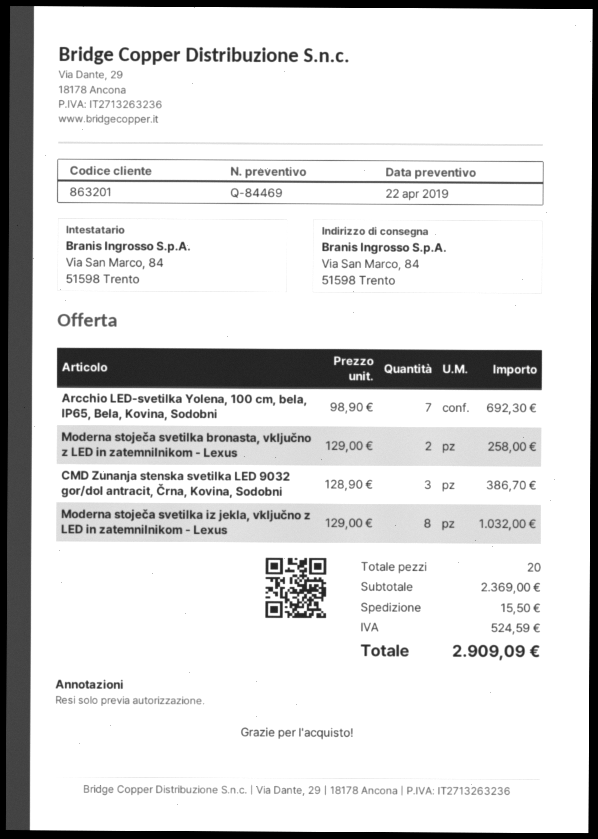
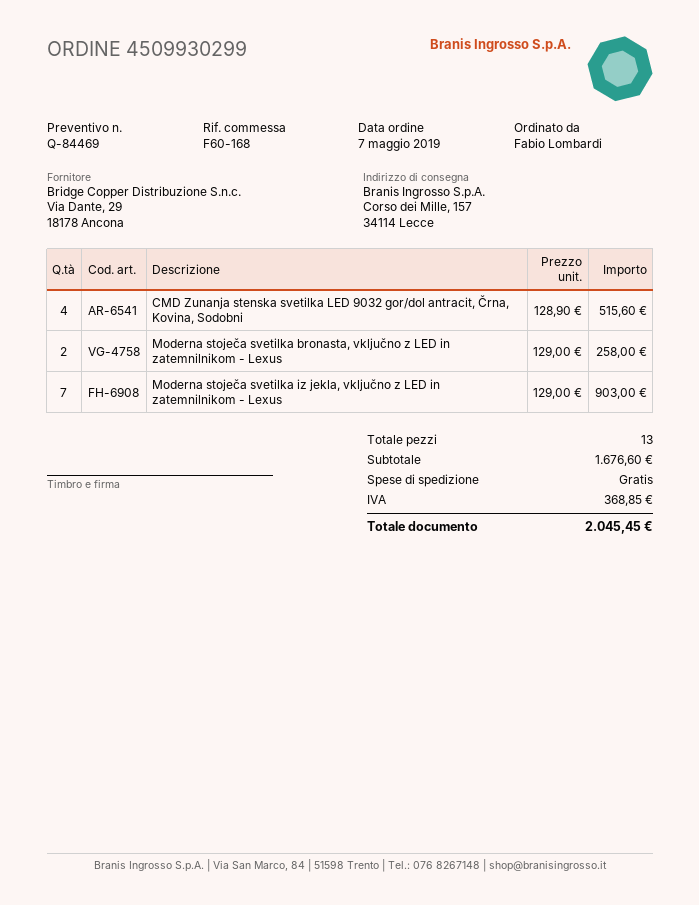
ship to: Via San Marco, 84, 51598 Trento -> Corso dei Mille, 157, 34114 Lecce
Arcchio LED-svetilka Yolena, 100 cm, bela, IP65, Bela, Kovina, Sodobni: 7 x 98.90 = 692.30 -> none
CMD Zunanja stenska svetilka LED 9032 gor/dol antracit, Črna, Kovina, Sodobni: 3 x 128.90 = 386.70 -> 4 x 128.90 = 515.60
Moderna stoječa svetilka iz jekla, vključno z LED in zatemnilnikom - Lexus: 8 x 129.00 = 1032.00 -> 7 x 129.00 = 903.00
total quantity: 20 -> 13
subtotal: 2369.00 -> 1676.60
shipping: 15.50 -> 0.00
tax: 524.59 -> 368.85
total: 2909.09 -> 2045.45

